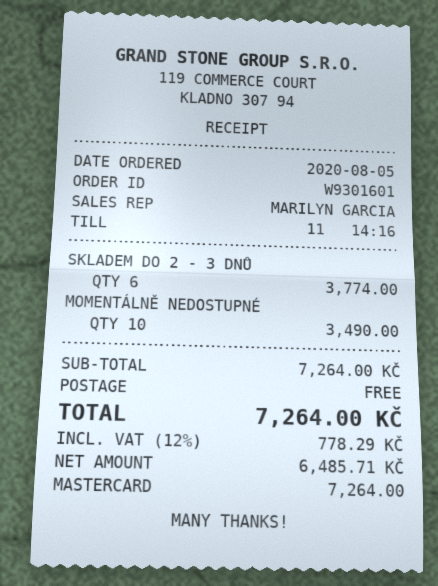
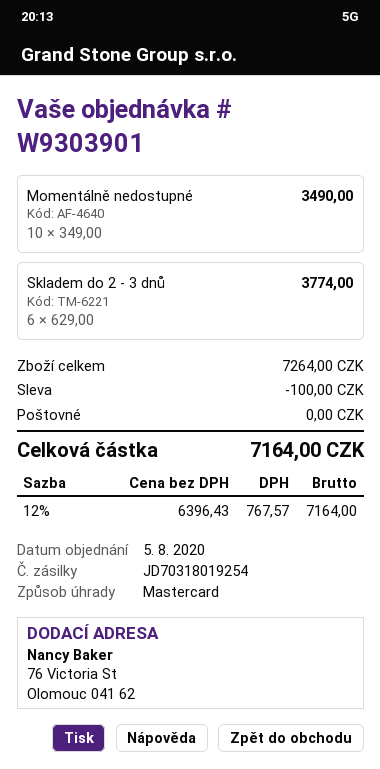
order number: W9301601 -> W9303901
discount: none -> 100.00
net: 6485.71 -> 6396.43
tax: 12% = 778.29 -> 12% = 767.57
total: 7264.00 -> 7164.00

